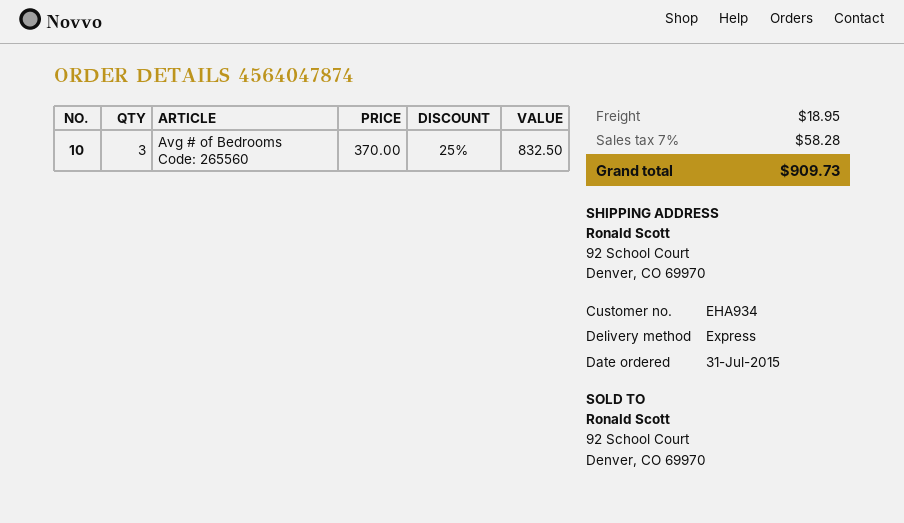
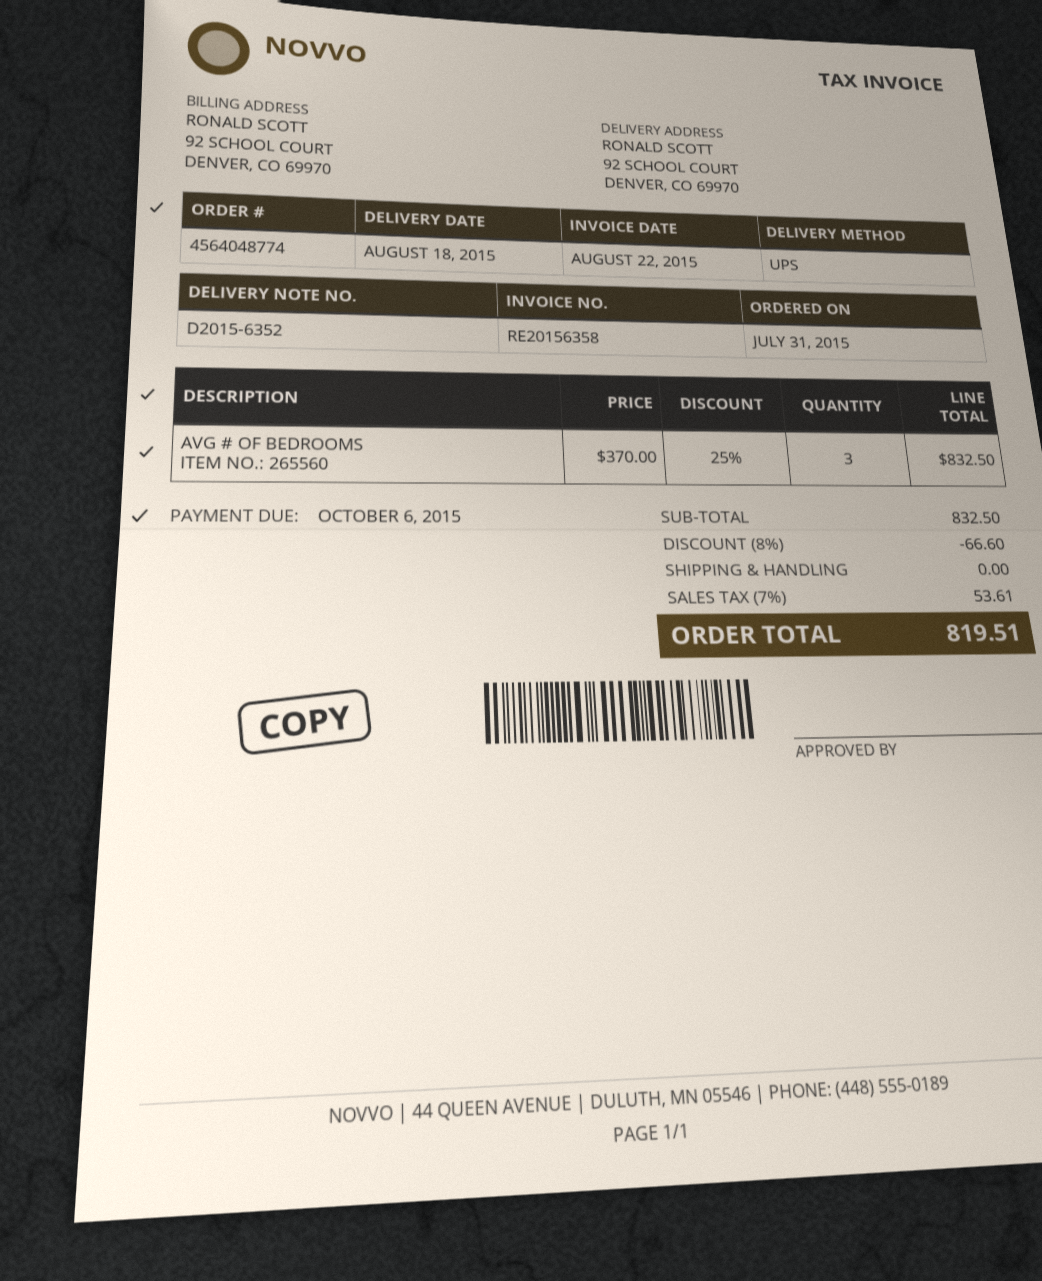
order number: 4564047874 -> 4564048774
shipping method: express -> UPS
discount: none -> 8% = 66.60
shipping: 18.95 -> 0.00
tax: 7% = 58.28 -> 7% = 53.61
total: 909.73 -> 819.51

